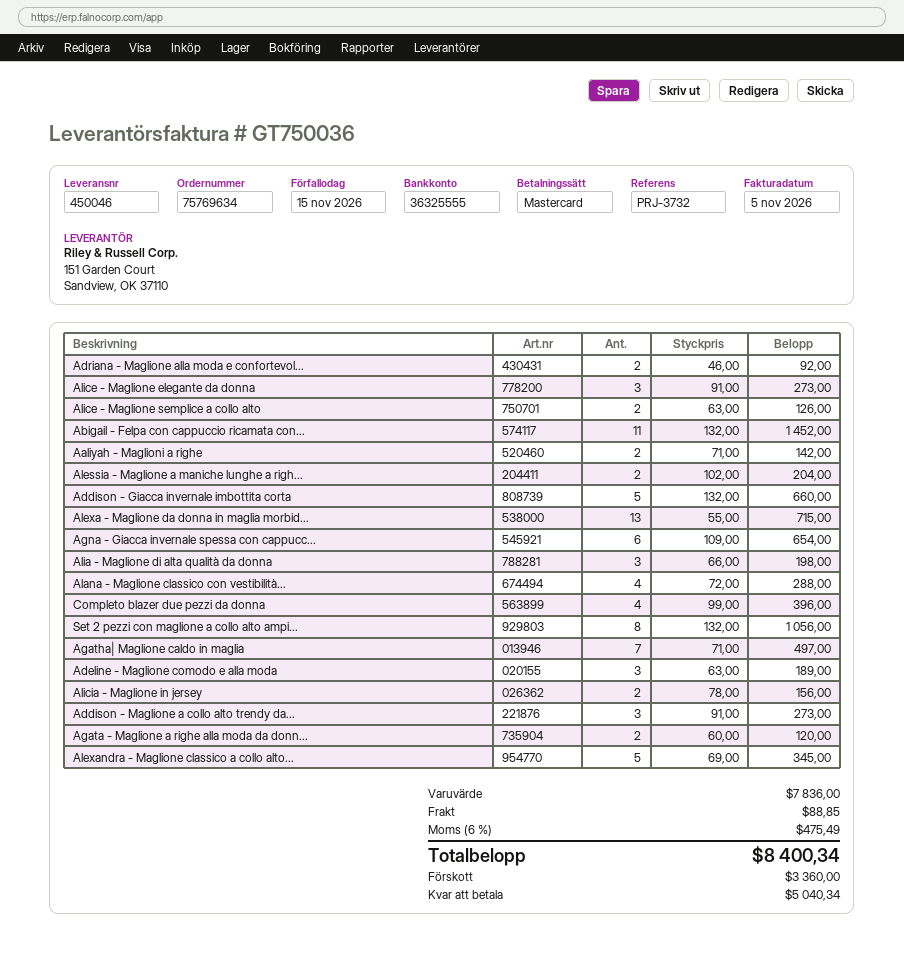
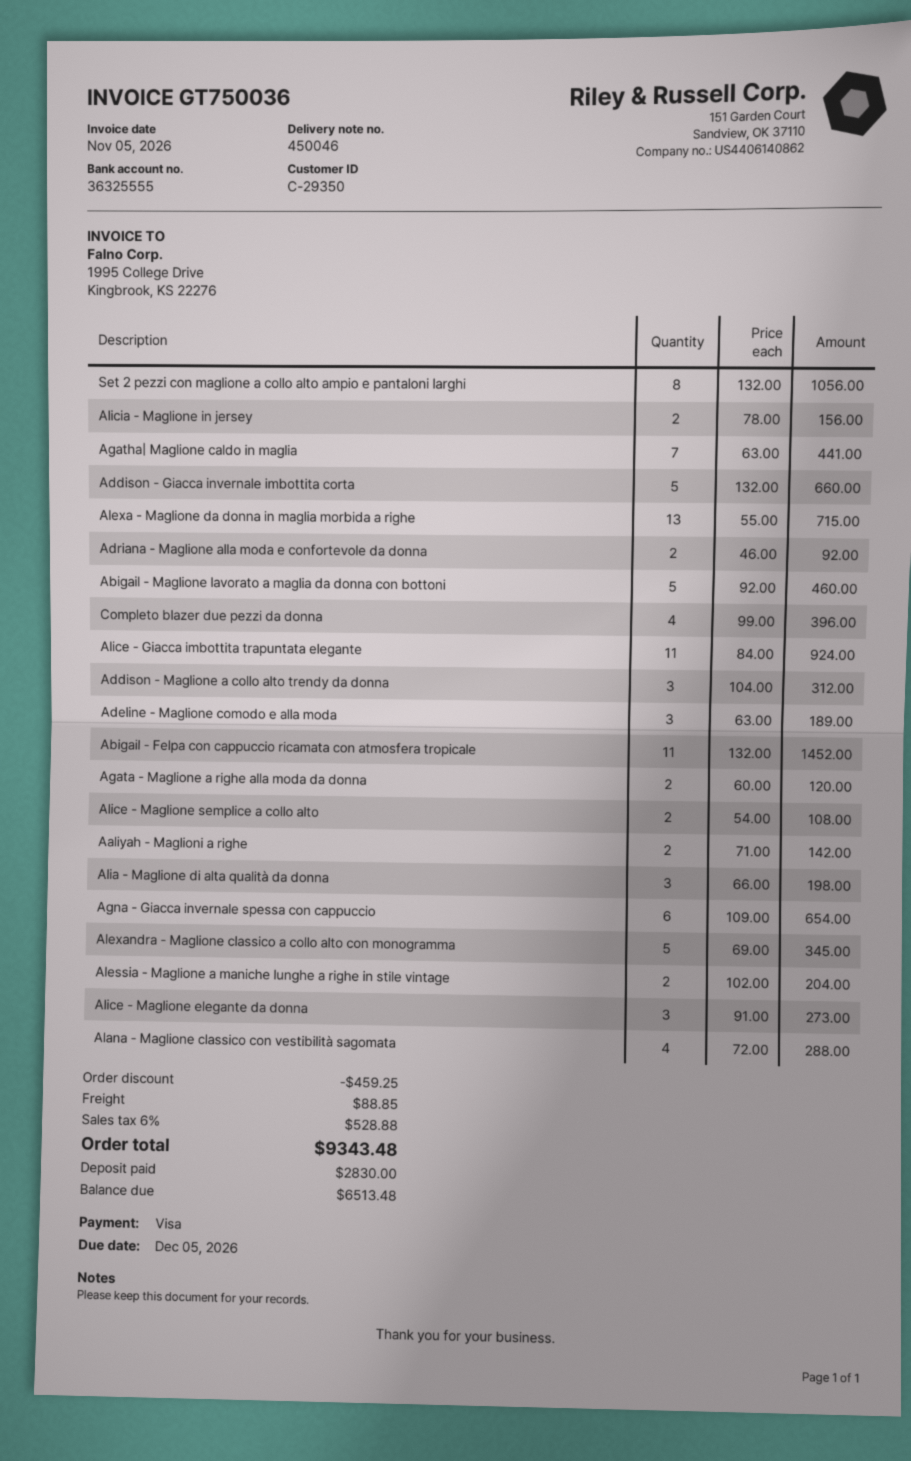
due date: 2026-11-15 -> 2026-12-05
payment method: Mastercard -> Visa
Alice - Maglione semplice a collo alto: 2 x 63.00 = 126.00 -> 2 x 54.00 = 108.00
Agatha| Maglione caldo in maglia: 7 x 71.00 = 497.00 -> 7 x 63.00 = 441.00
Addison - Maglione a collo alto trendy da...: 3 x 91.00 = 273.00 -> 3 x 104.00 = 312.00
Abigail - Maglione lavorato a maglia da donna con bottoni: none -> 5 x 92.00 = 460.00
Alice - Giacca imbottita trapuntata elegante: none -> 11 x 84.00 = 924.00
discount: none -> 459.25
tax: 6% = 475.49 -> 6% = 528.88
total: 8400.34 -> 9343.48
deposit: 3360.00 -> 2830.00
balance: 5040.34 -> 6513.48

